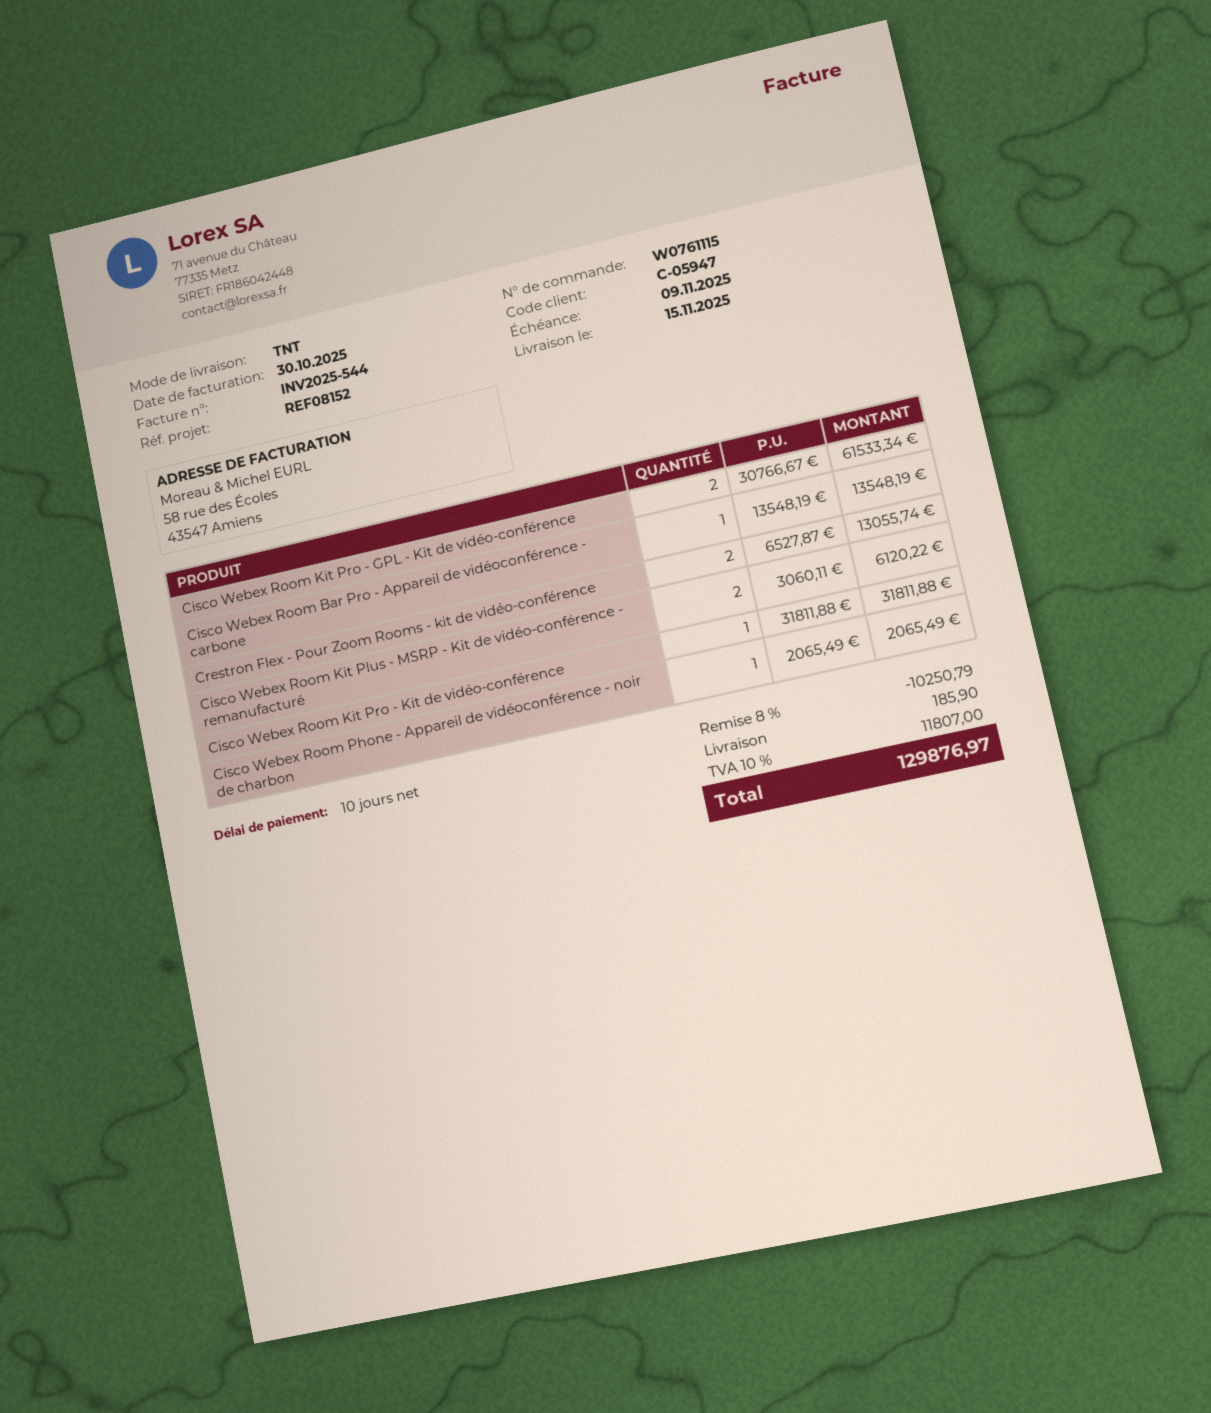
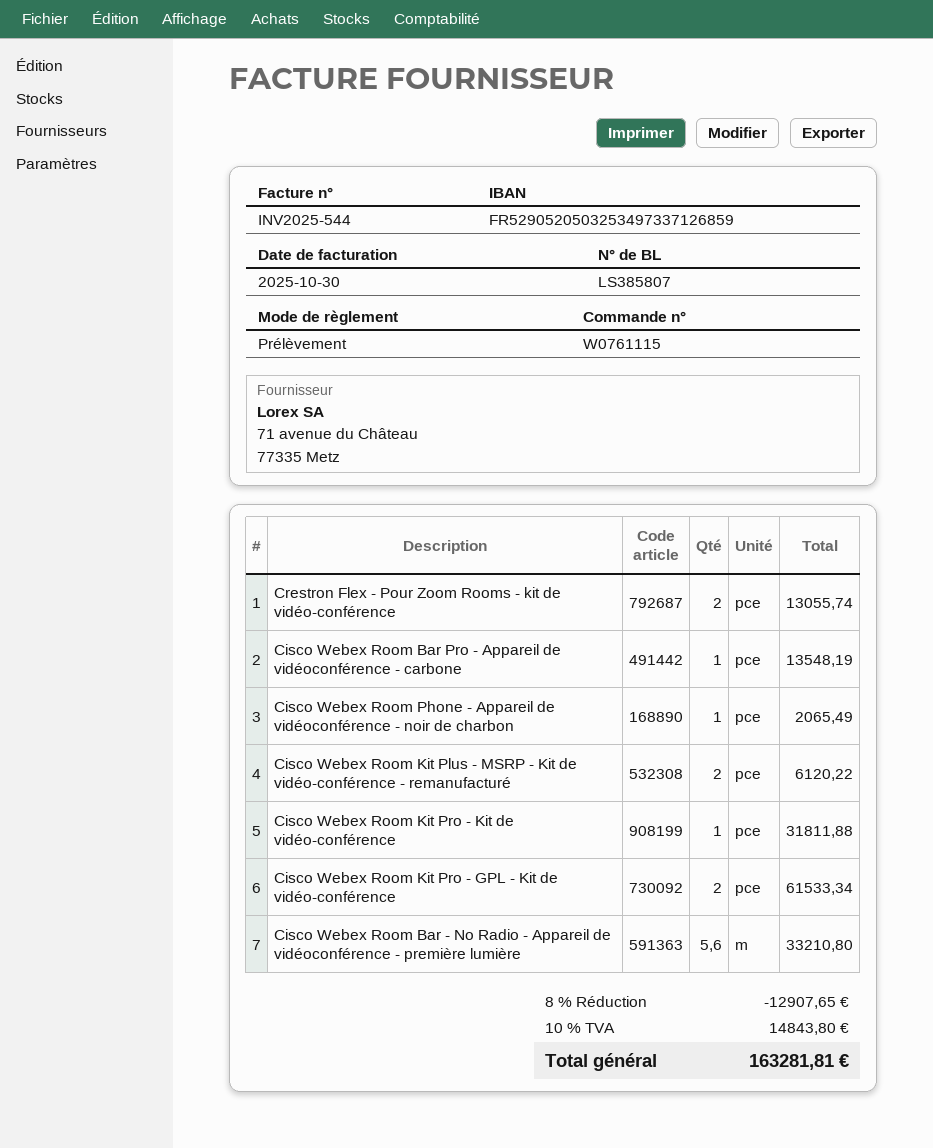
Cisco Webex Room Bar - No Radio - Appareil de vidéoconférence - première lumière: none -> 5.6 for 33210.80
discount: 8% = 10250.79 -> 8% = 12907.65
shipping: 185.90 -> none
tax: 10% = 11807.00 -> 10% = 14843.80
total: 129876.97 -> 163281.81

